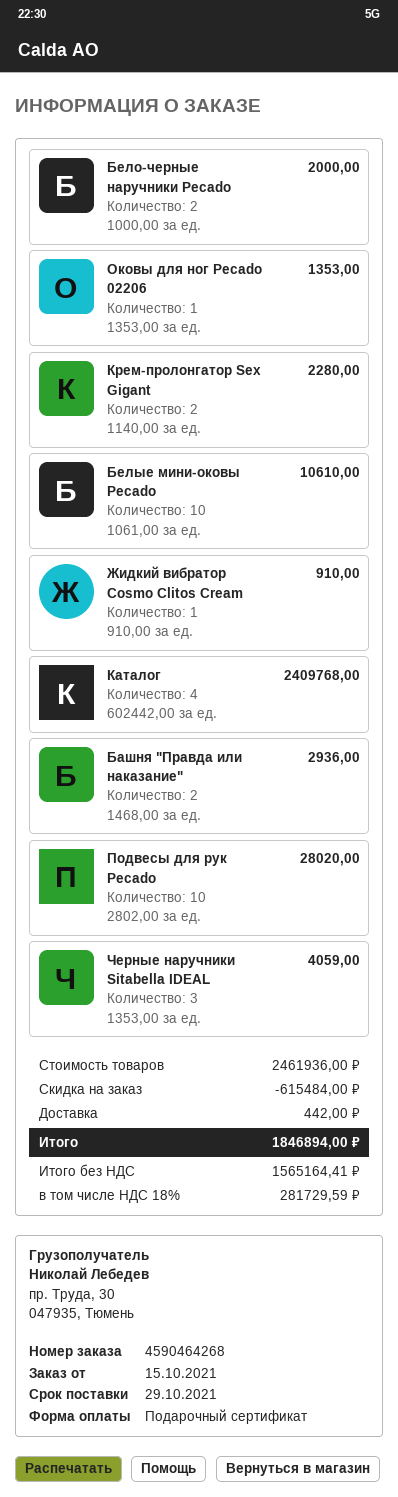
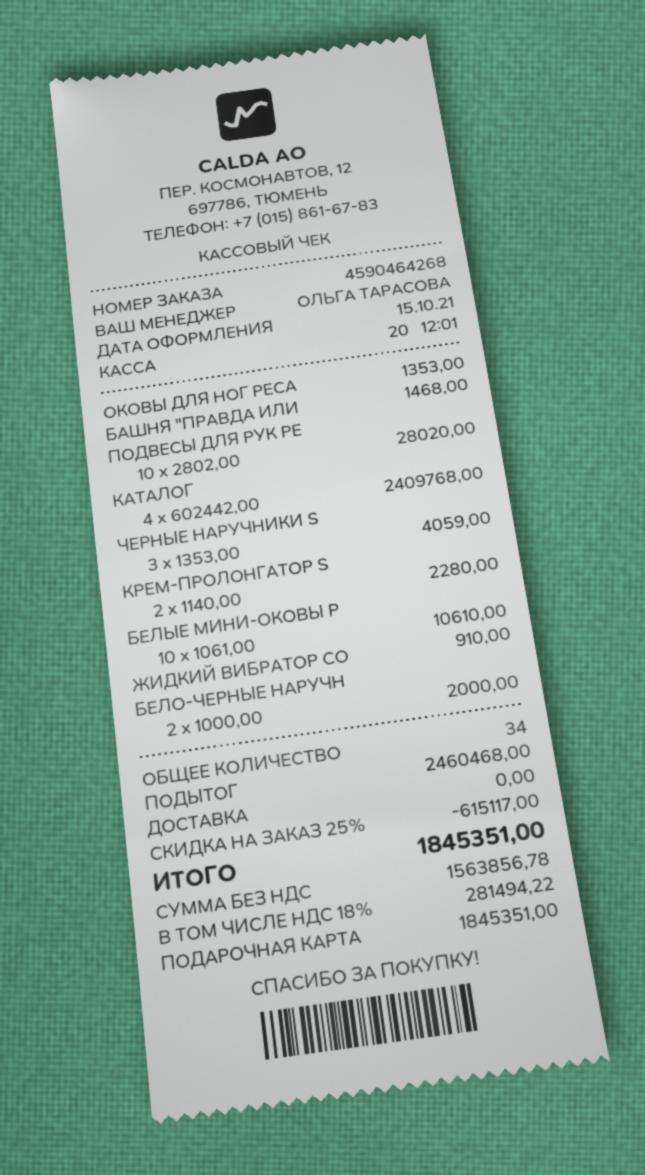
Башня "Правда или наказание": 2 x 1468.00 = 2936.00 -> 1 x 1468.00 = 1468.00
subtotal: 2461936.00 -> 2460468.00
discount: 615484.00 -> 615117.00
shipping: 442.00 -> 0.00
net: 1565164.41 -> 1563856.78
tax: 18% = 281729.59 -> 18% = 281494.22
total: 1846894.00 -> 1845351.00

